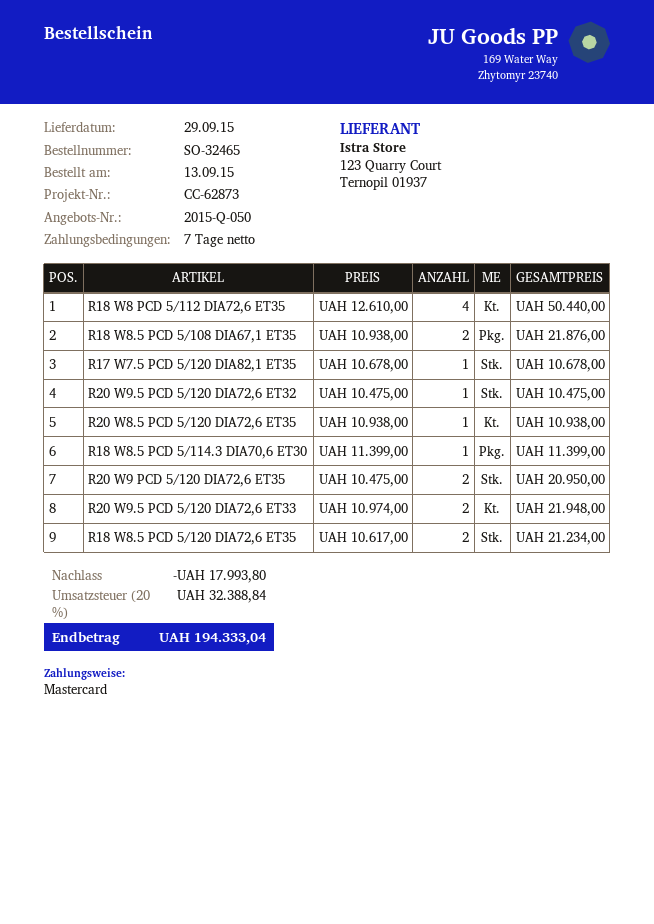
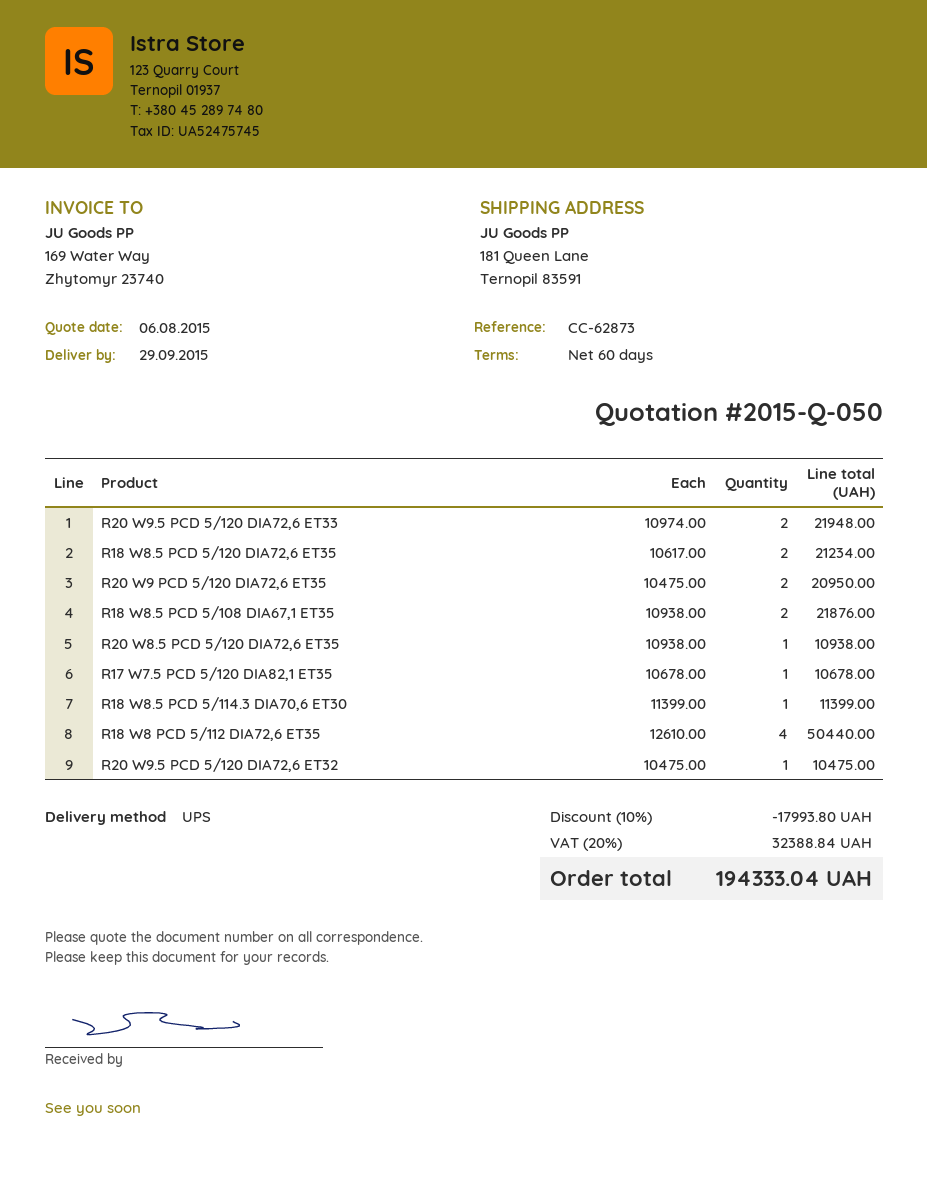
payment terms: 7 days -> 60 days

